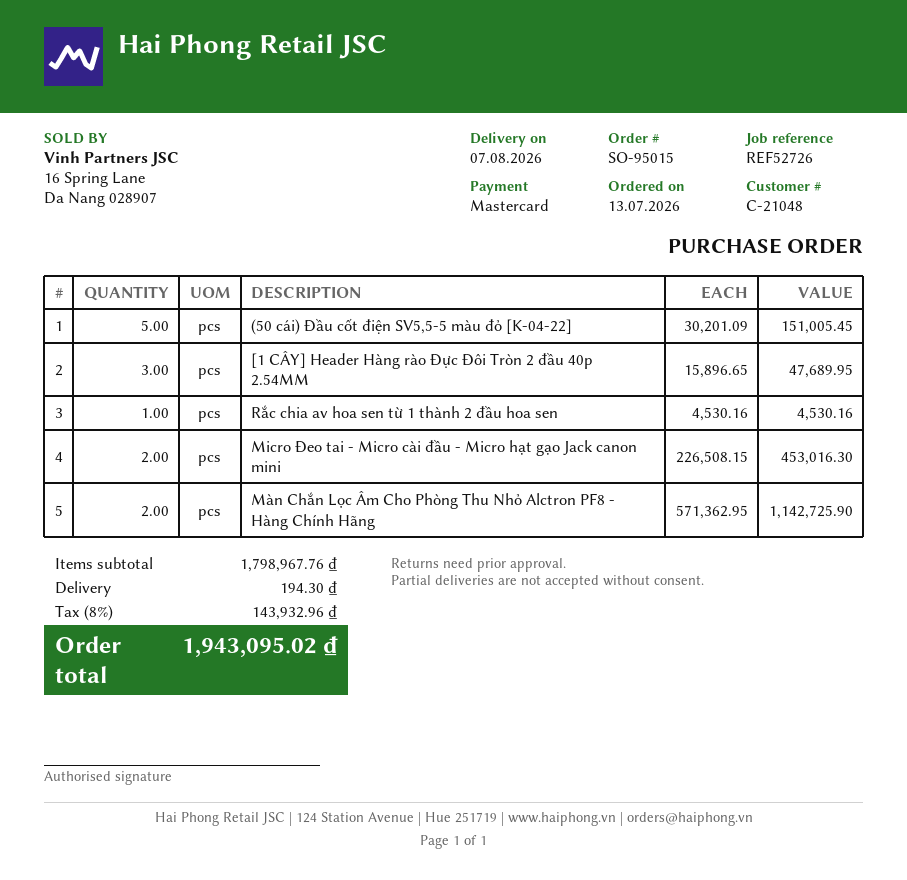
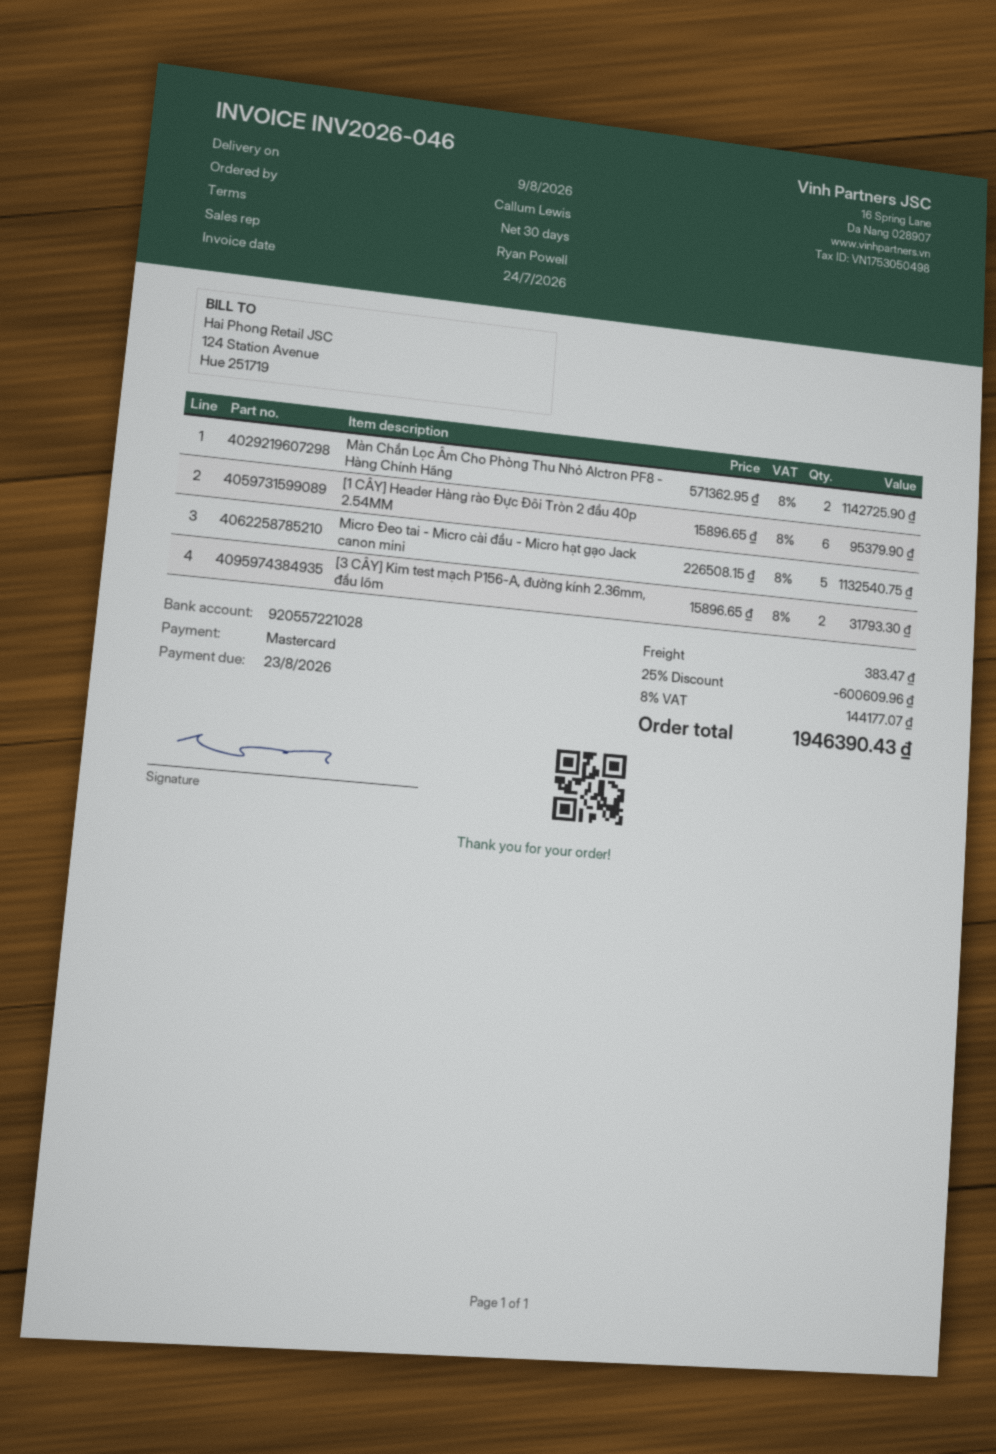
delivery date: 2026-08-07 -> 2026-08-09
(50 cái) Đầu cốt điện SV5,5-5 màu đỏ [K-04-22]: 5 x 30201.09 = 151005.45 -> none
[1 CÂY] Header Hàng rào Đực Đôi Tròn 2 đầu 40p 2.54MM: 3 x 15896.65 = 47689.95 -> 6 x 15896.65 = 95379.90
Rắc chia av hoa sen từ 1 thành 2 đầu hoa sen: 1 x 4530.16 = 4530.16 -> none
Micro Đeo tai - Micro cài đầu - Micro hạt gạo Jack canon mini: 2 x 226508.15 = 453016.30 -> 5 x 226508.15 = 1132540.75
[3 CÂY] Kim test mạch P156-A, đường kính 2.36mm, đầu lõm: none -> 2 x 15896.65 = 31793.30
discount: none -> 25% = 600609.96
shipping: 194.30 -> 383.47
tax: 8% = 143932.96 -> 8% = 144177.07
total: 1943095.02 -> 1946390.43

